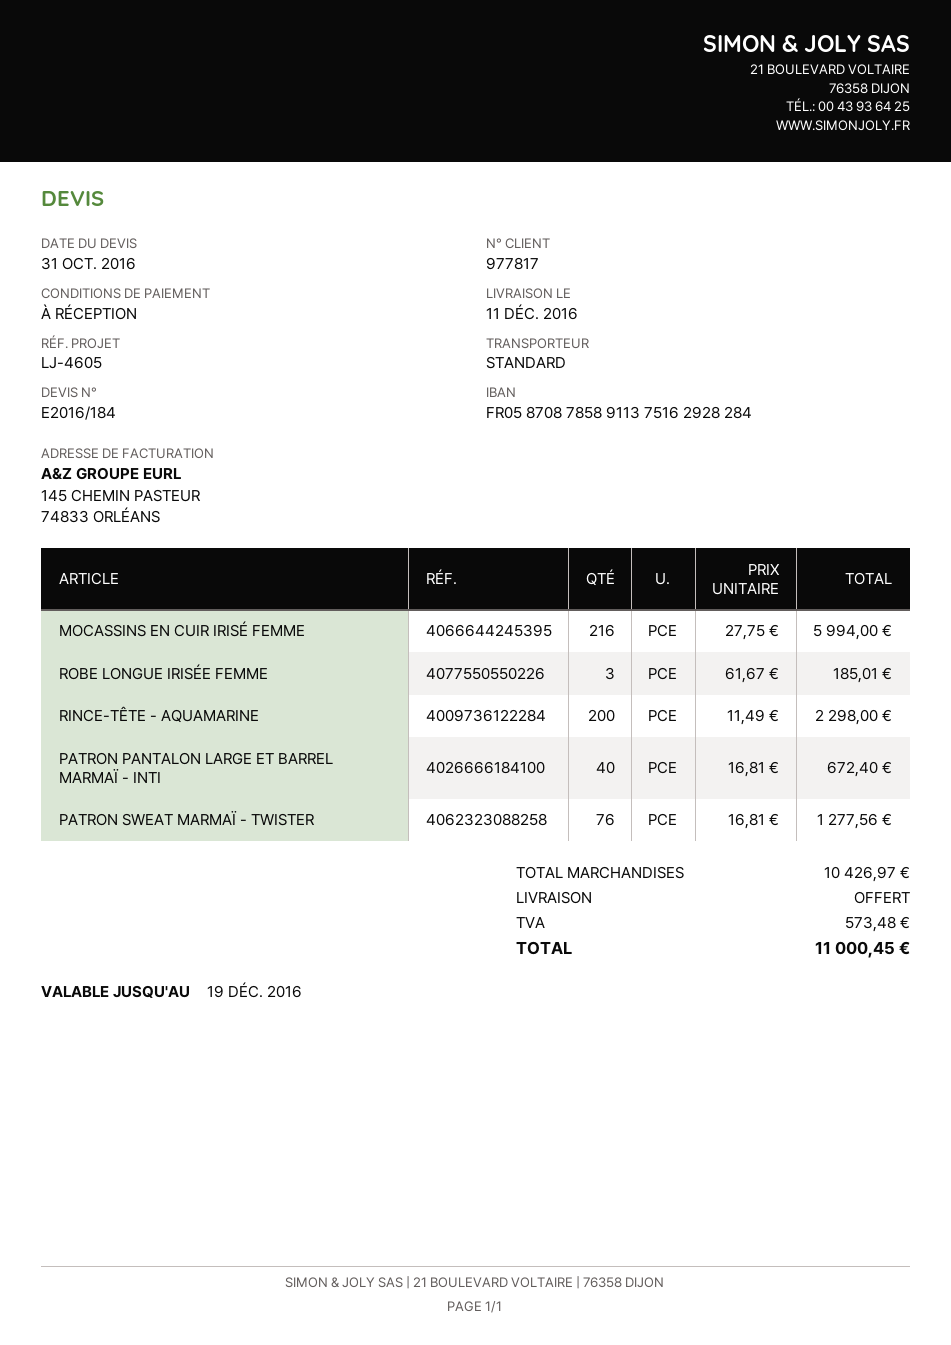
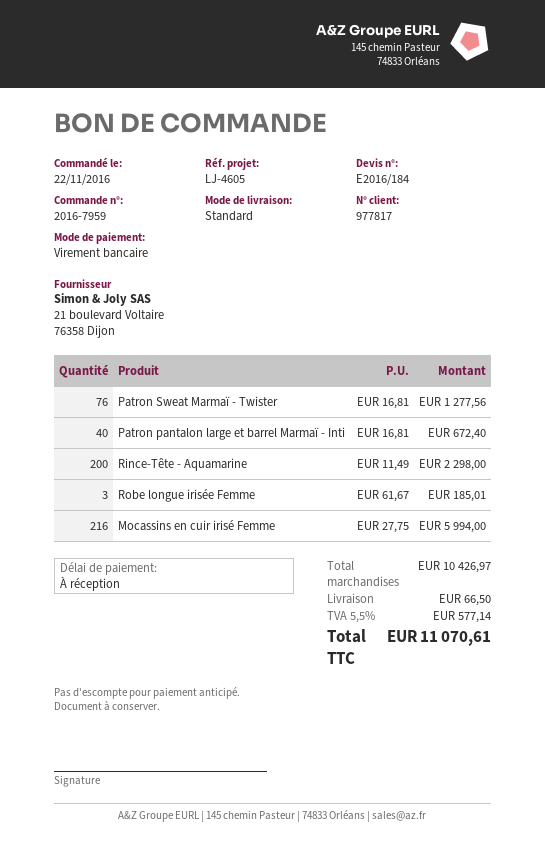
shipping: 0.00 -> 66.50
tax: 573.48 -> 577.14
total: 11000.45 -> 11070.61

